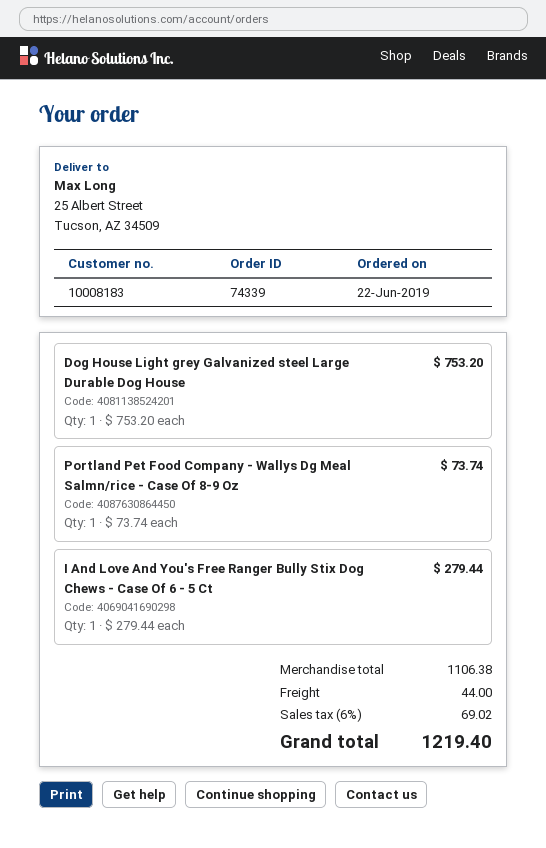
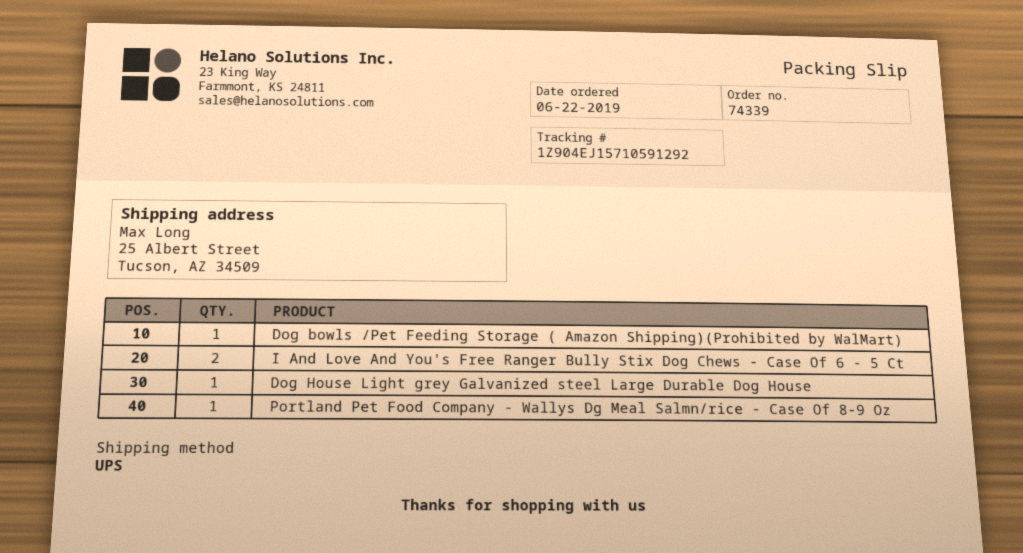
I And Love And You's Free Ranger Bully Stix Dog Chews - Case Of 6 - 5 Ct: 1 -> 2
Dog bowls /Pet Feeding Storage ( Amazon Shipping)(Prohibited by WalMart): none -> 1

